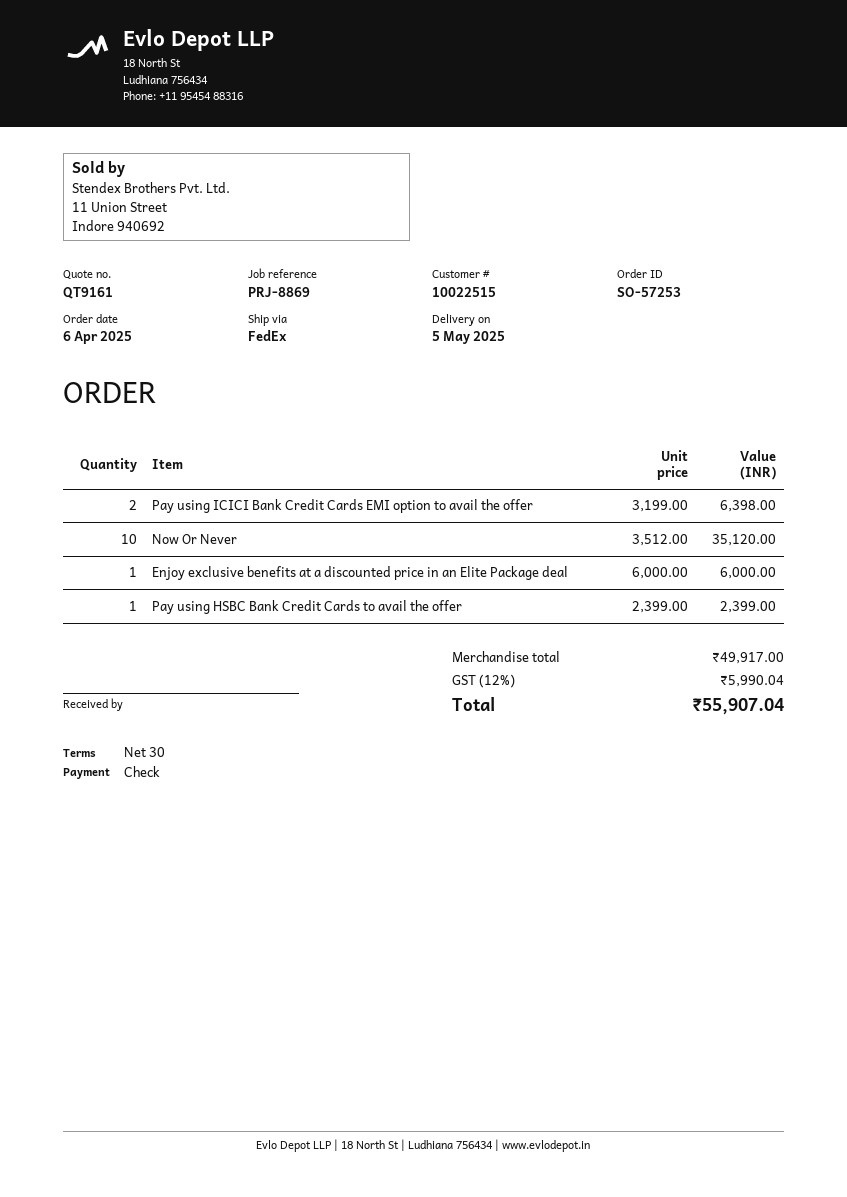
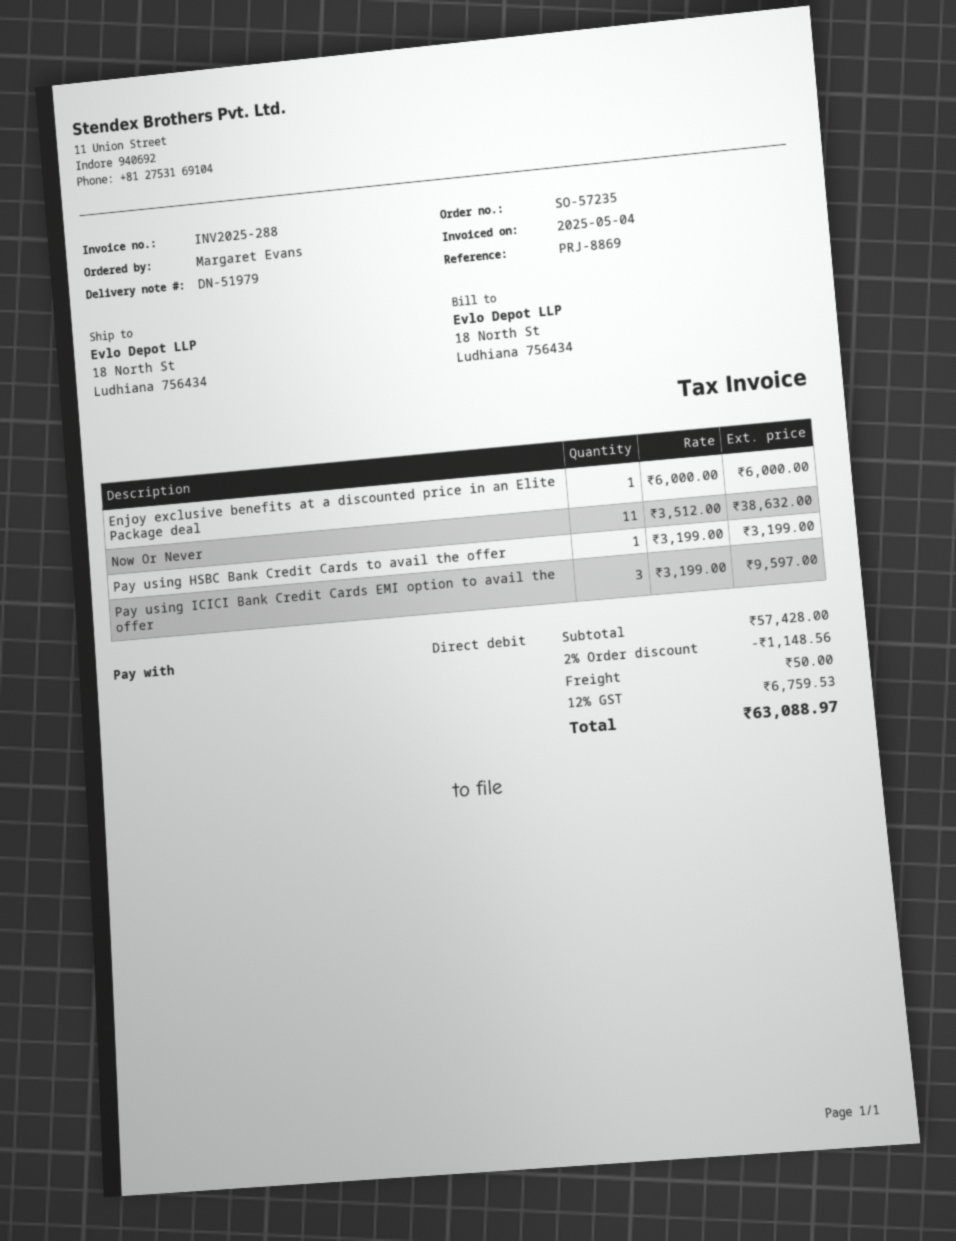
order number: SO-57253 -> SO-57235
payment method: cheque -> direct debit
Pay using ICICI Bank Credit Cards EMI option to avail the offer: 2 x 3199.00 = 6398.00 -> 3 x 3199.00 = 9597.00
Now Or Never: 10 x 3512.00 = 35120.00 -> 11 x 3512.00 = 38632.00
Pay using HSBC Bank Credit Cards to avail the offer: 1 x 2399.00 = 2399.00 -> 1 x 3199.00 = 3199.00
subtotal: 49917.00 -> 57428.00
discount: none -> 2% = 1148.56
shipping: none -> 50.00
tax: 12% = 5990.04 -> 12% = 6759.53
total: 55907.04 -> 63088.97

